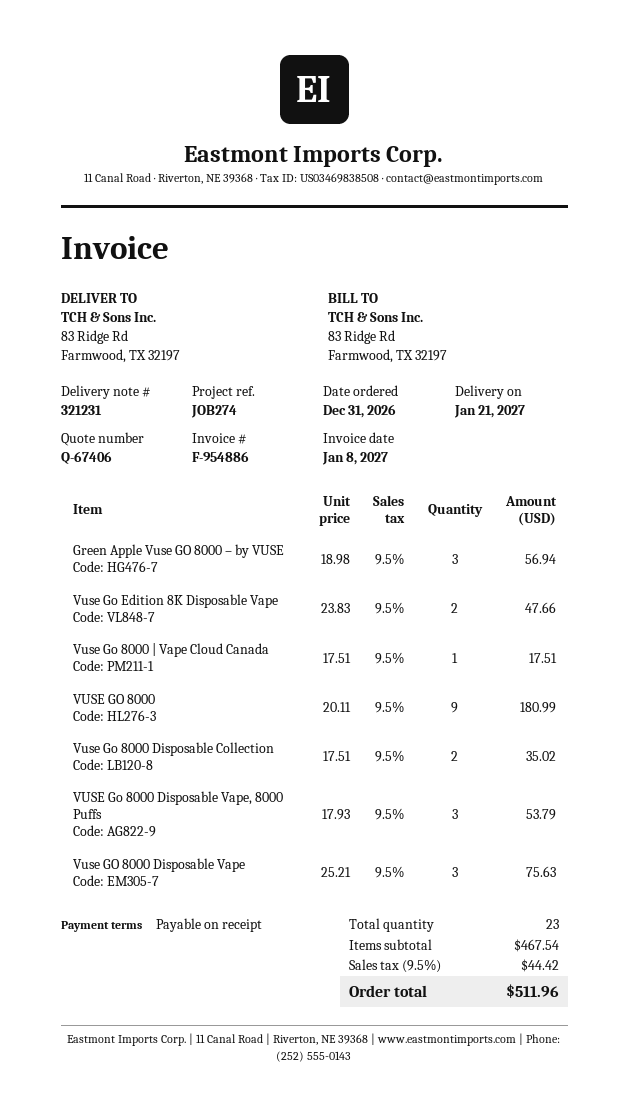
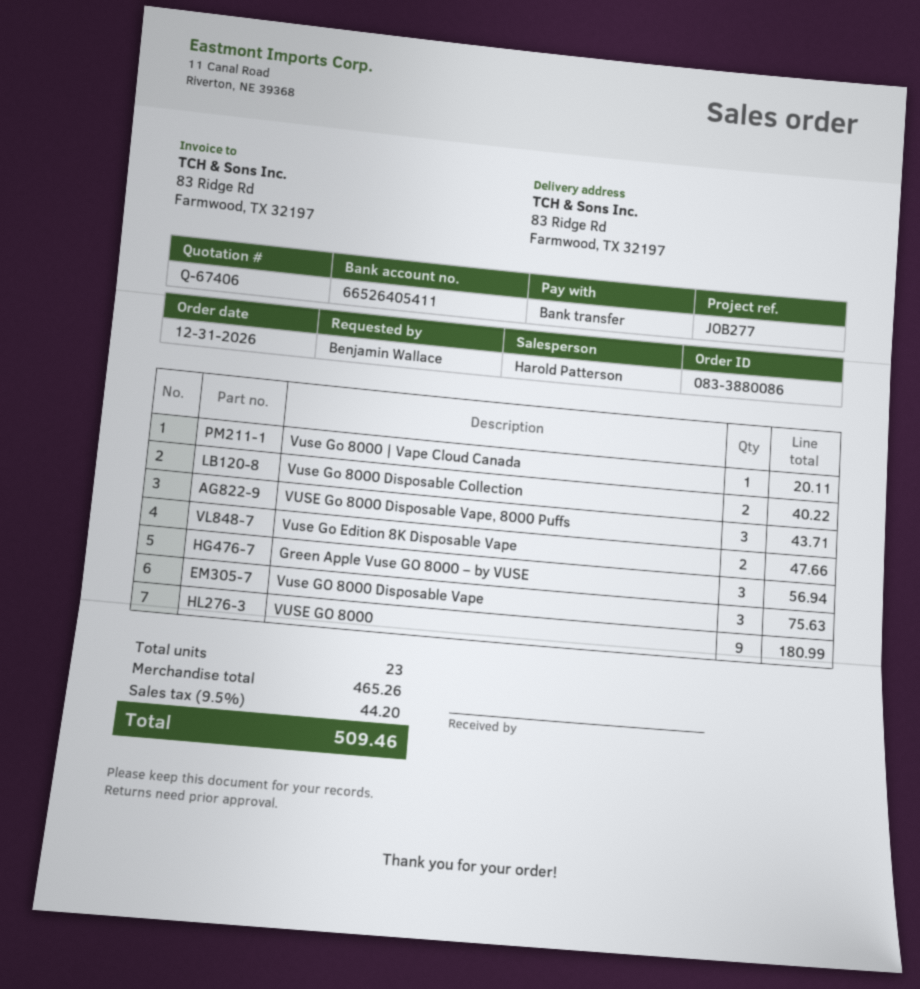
reference: JOB274 -> JOB277
Vuse Go 8000 | Vape Cloud Canada: 1 for 17.51 -> 1 for 20.11
Vuse Go 8000 Disposable Collection: 2 for 35.02 -> 2 for 40.22
VUSE Go 8000 Disposable Vape, 8000 Puffs: 3 for 53.79 -> 3 for 43.71
subtotal: 467.54 -> 465.26
tax: 9.5% = 44.42 -> 9.5% = 44.20
total: 511.96 -> 509.46

